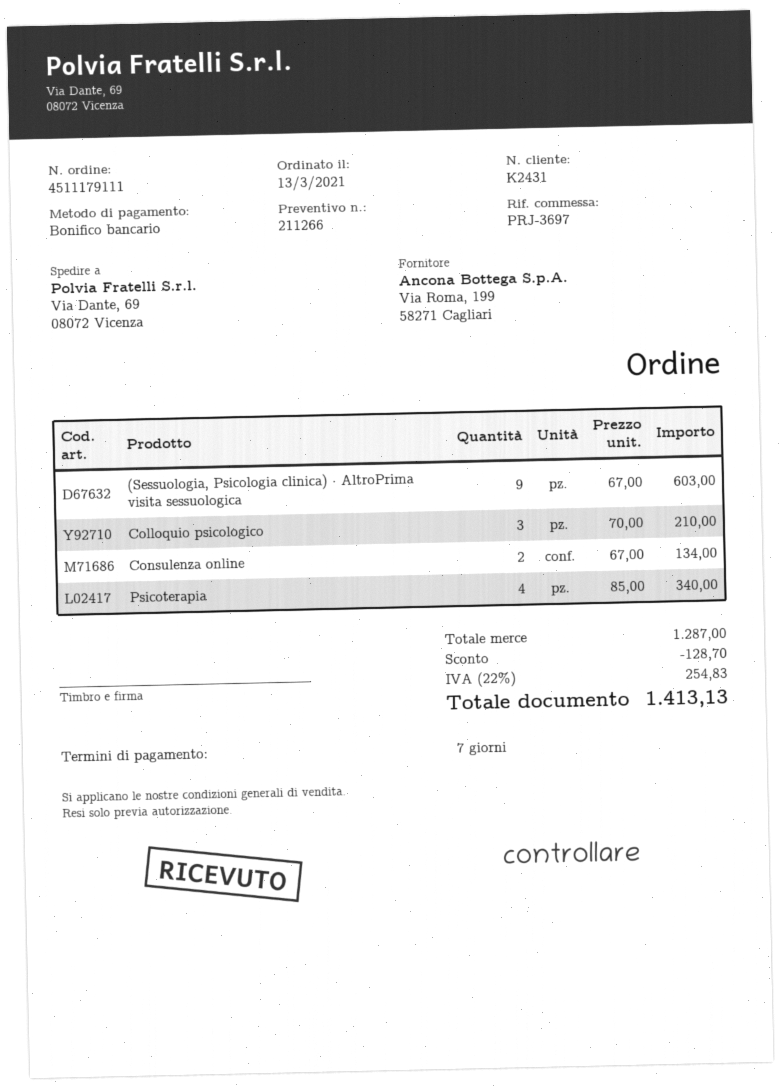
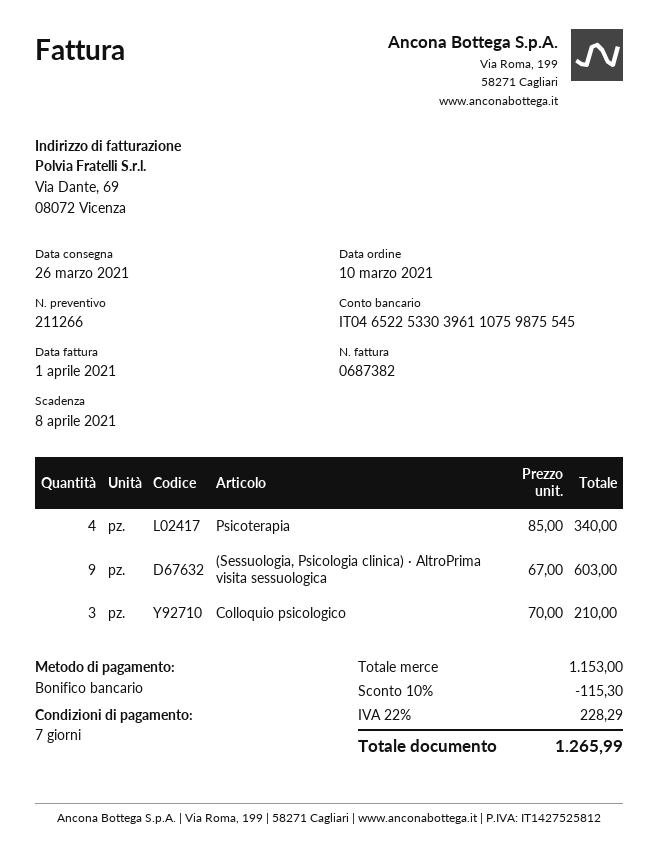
order date: 2021-03-13 -> 2021-03-10
Consulenza online: 2 x 67.00 = 134.00 -> none
subtotal: 1287.00 -> 1153.00
discount: 128.70 -> 115.30
tax: 22% = 254.83 -> 22% = 228.29
total: 1413.13 -> 1265.99

